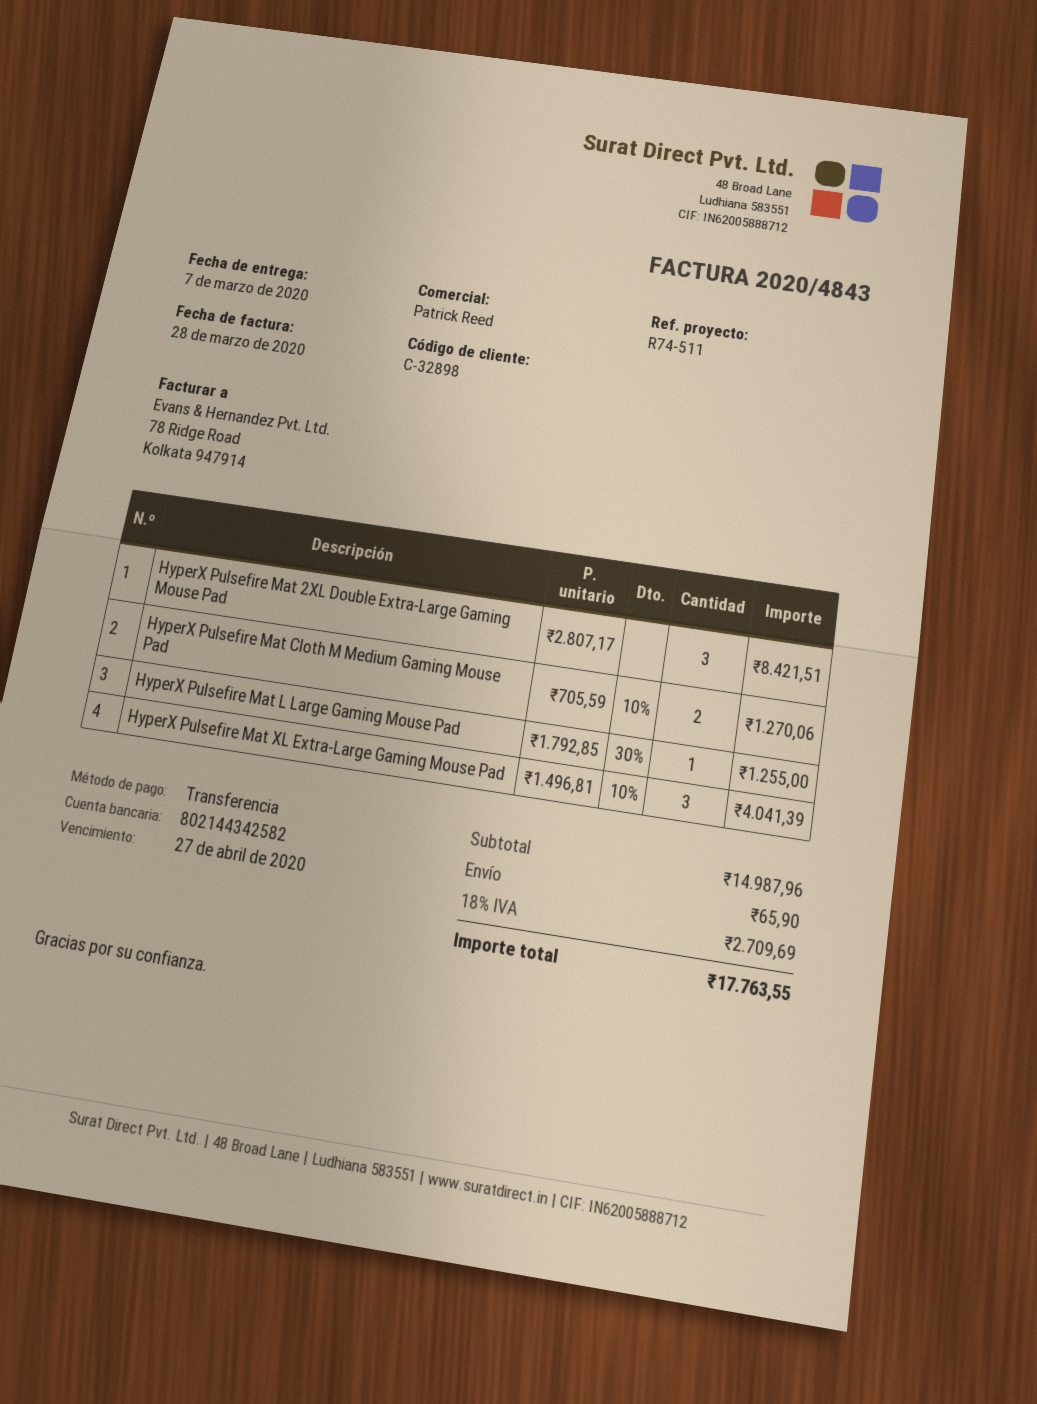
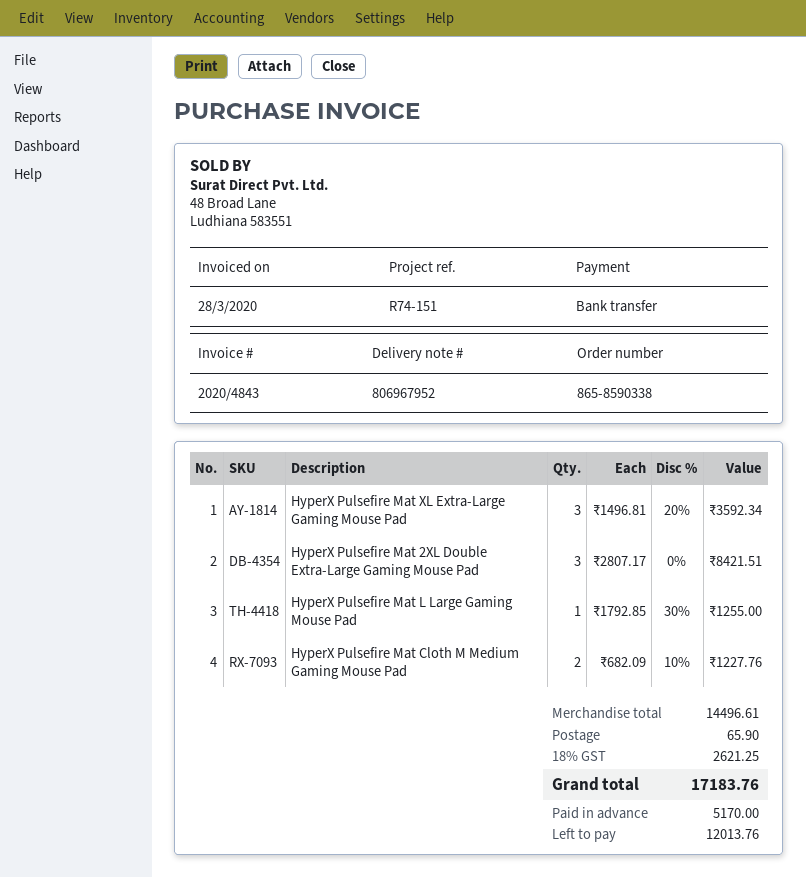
reference: R74-511 -> R74-151
HyperX Pulsefire Mat Cloth M Medium Gaming Mouse Pad: 2 x 705.59 - 10% = 1270.06 -> 2 x 682.09 - 10% = 1227.76
HyperX Pulsefire Mat XL Extra-Large Gaming Mouse Pad: 3 x 1496.81 - 10% = 4041.39 -> 3 x 1496.81 - 20% = 3592.34
subtotal: 14987.96 -> 14496.61
tax: 18% = 2709.69 -> 18% = 2621.25
total: 17763.55 -> 17183.76

